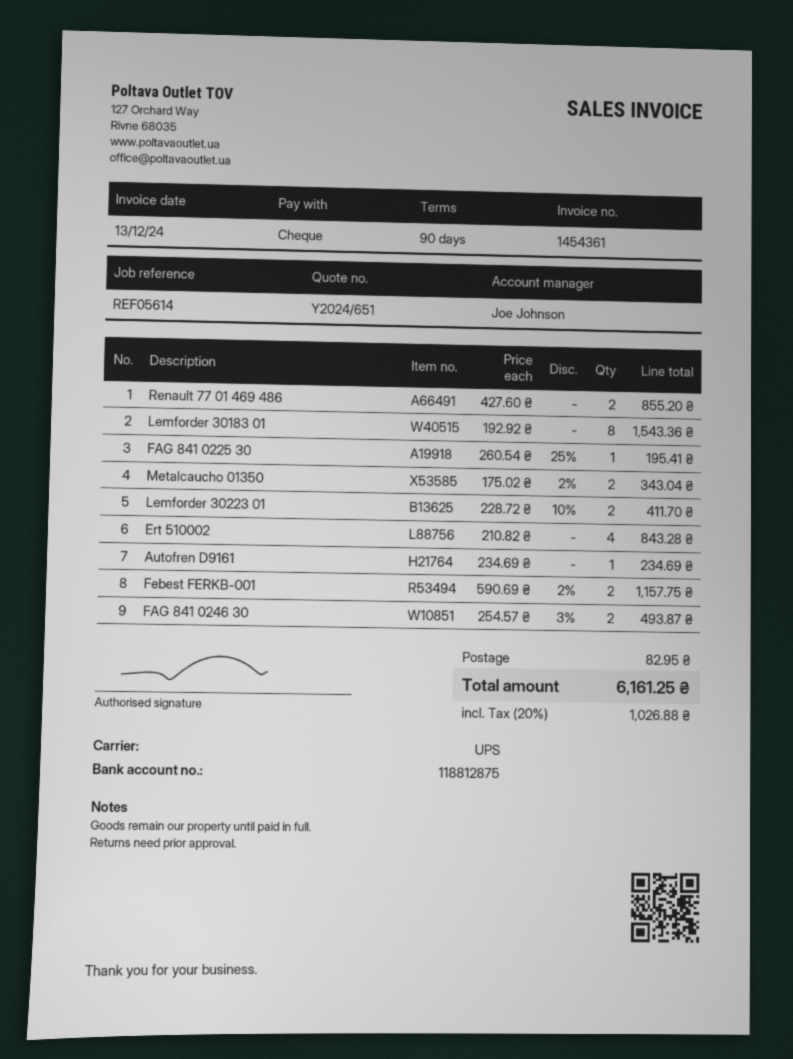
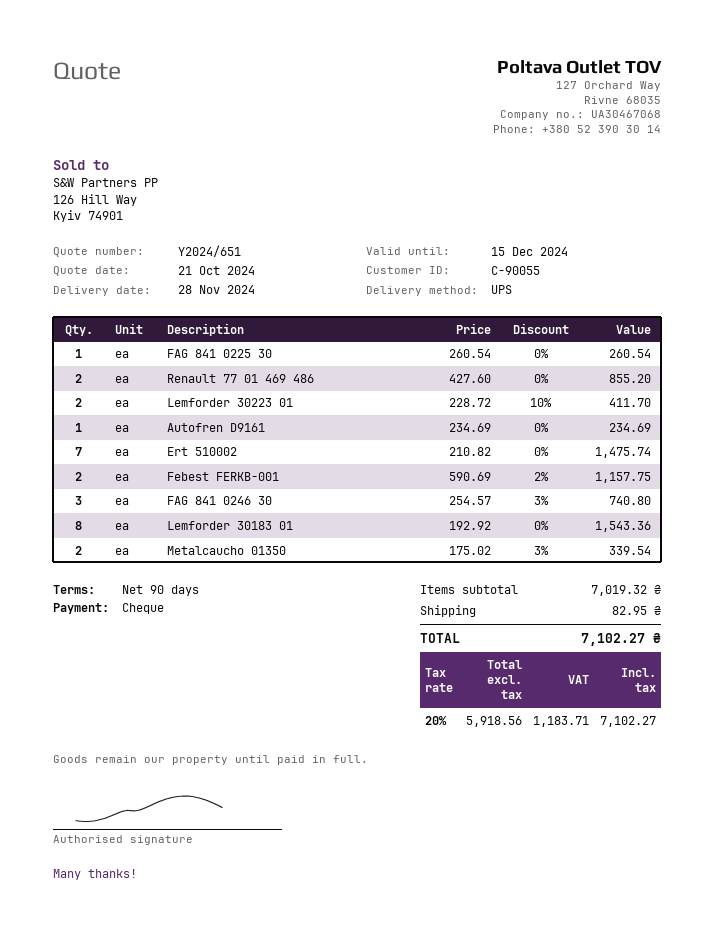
FAG 841 0225 30: 1 x 260.54 - 25% = 195.41 -> 1 x 260.54 = 260.54
Metalcaucho 01350: 2 x 175.02 - 2% = 343.04 -> 2 x 175.02 - 3% = 339.54
Ert 510002: 4 x 210.82 = 843.28 -> 7 x 210.82 = 1475.74
FAG 841 0246 30: 2 x 254.57 - 3% = 493.87 -> 3 x 254.57 - 3% = 740.80
tax: 20% = 1026.88 -> 20% = 1183.71
total: 6161.25 -> 7102.27

